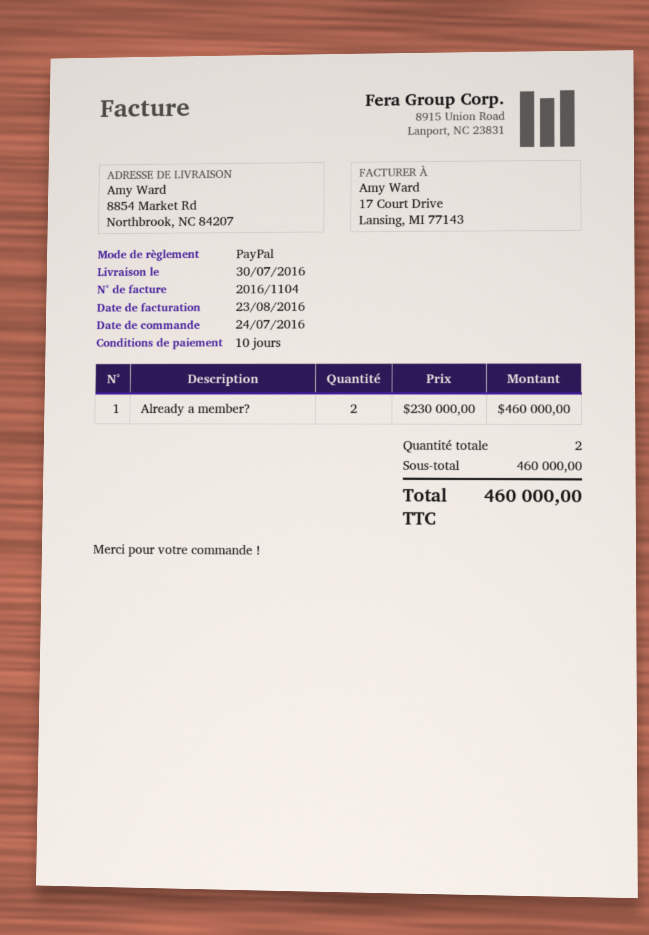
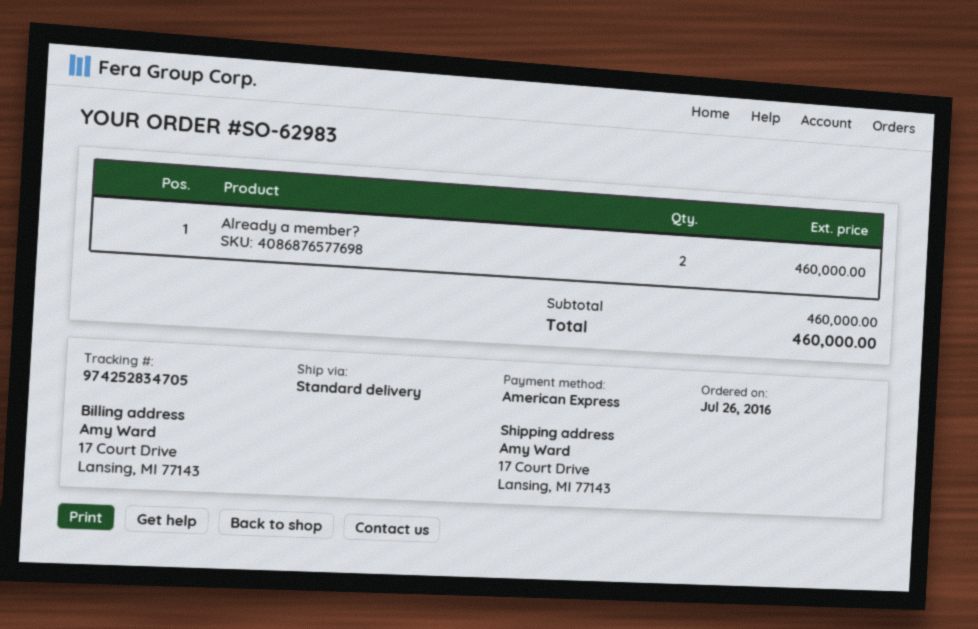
order date: 2016-07-24 -> 2016-07-26
payment method: PayPal -> American Express
ship to: 8854 Market Rd, Northbrook, NC 84207 -> 17 Court Drive, Lansing, MI 77143

